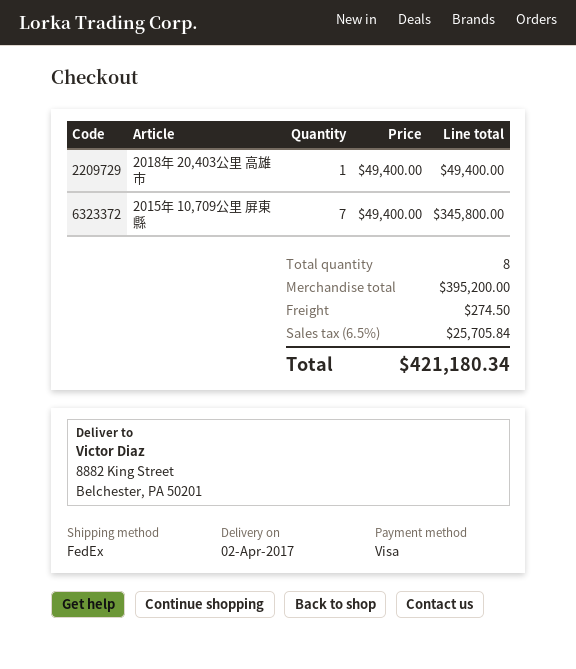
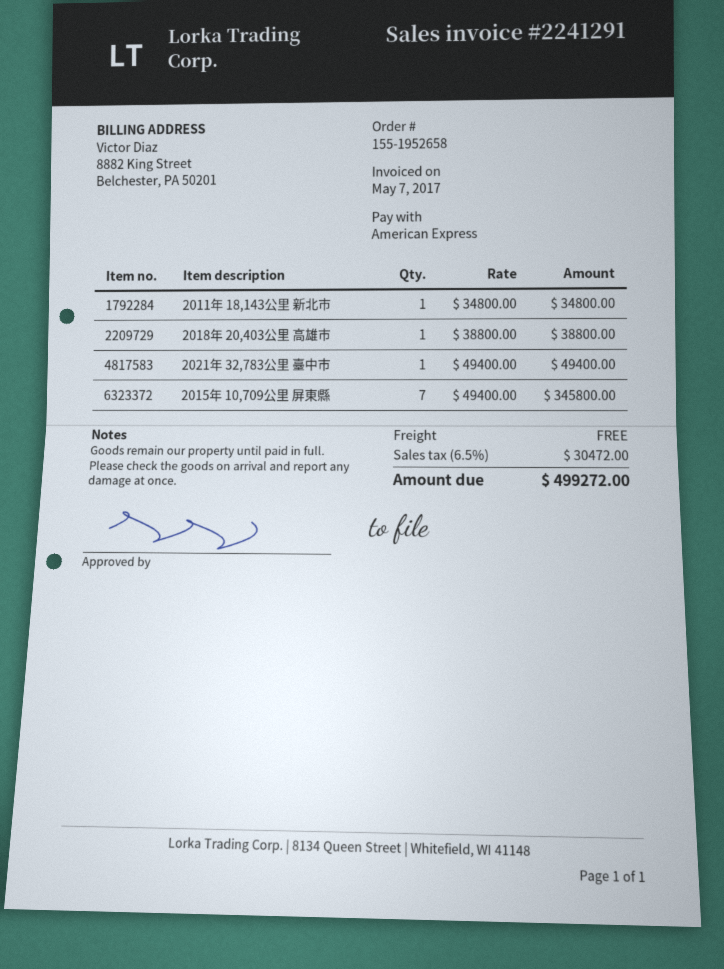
payment method: Visa -> American Express
2018年 20,403公里 高雄市: 1 x 49400.00 = 49400.00 -> 1 x 38800.00 = 38800.00
2011年 18,143公里 新北市: none -> 1 x 34800.00 = 34800.00
2021年 32,783公里 臺中市: none -> 1 x 49400.00 = 49400.00
shipping: 274.50 -> 0.00
tax: 6.5% = 25705.84 -> 6.5% = 30472.00
total: 421180.34 -> 499272.00

